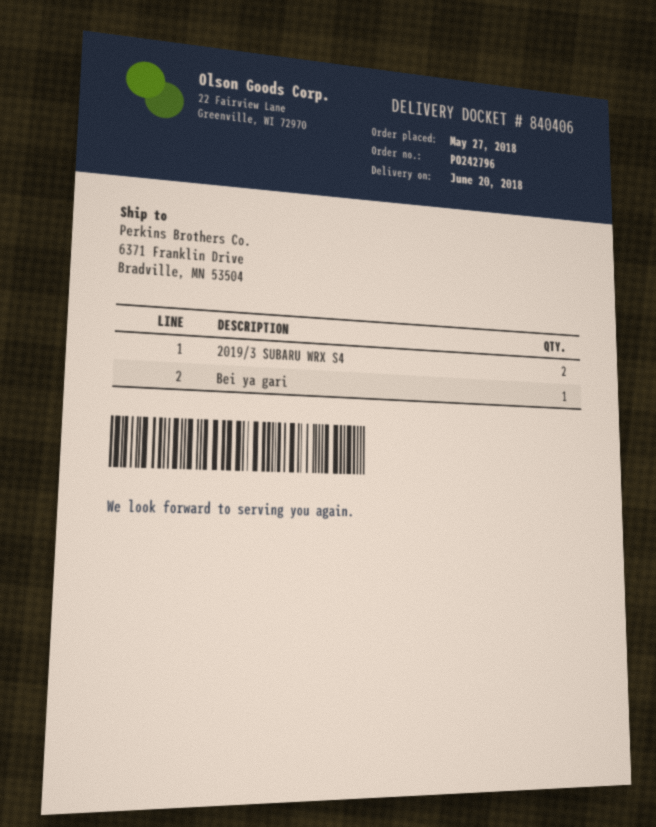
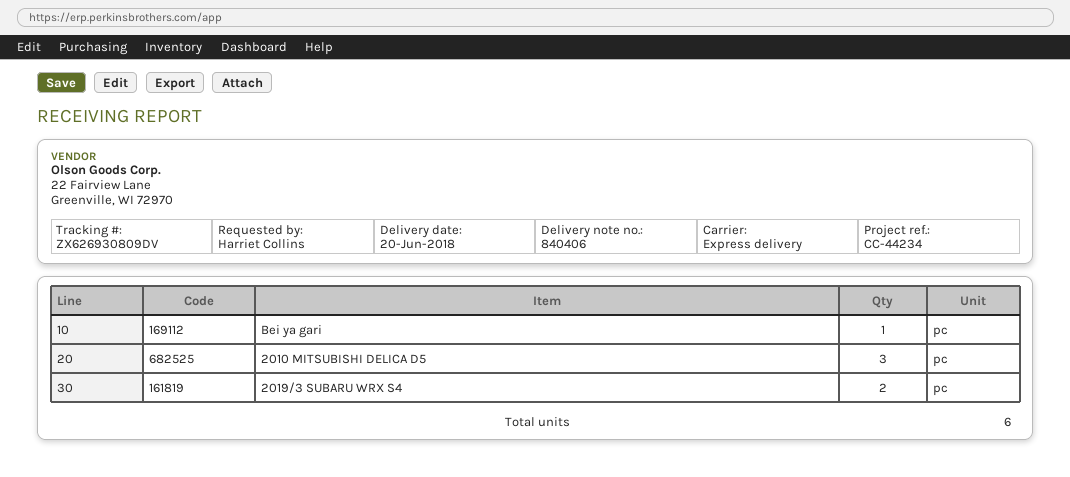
2010 MITSUBISHI DELICA D5: none -> 3

